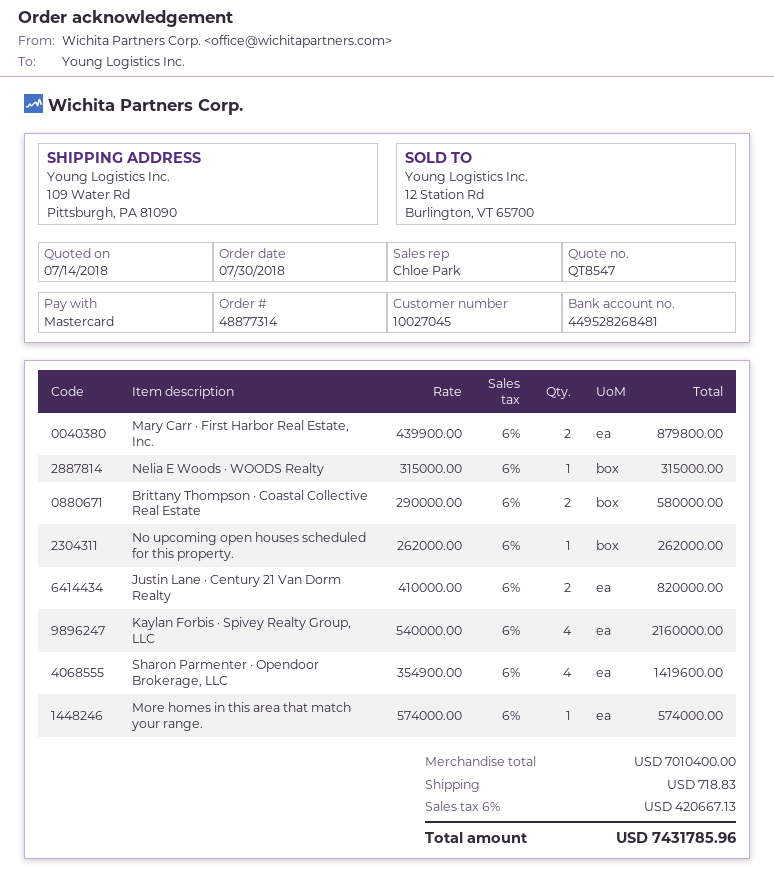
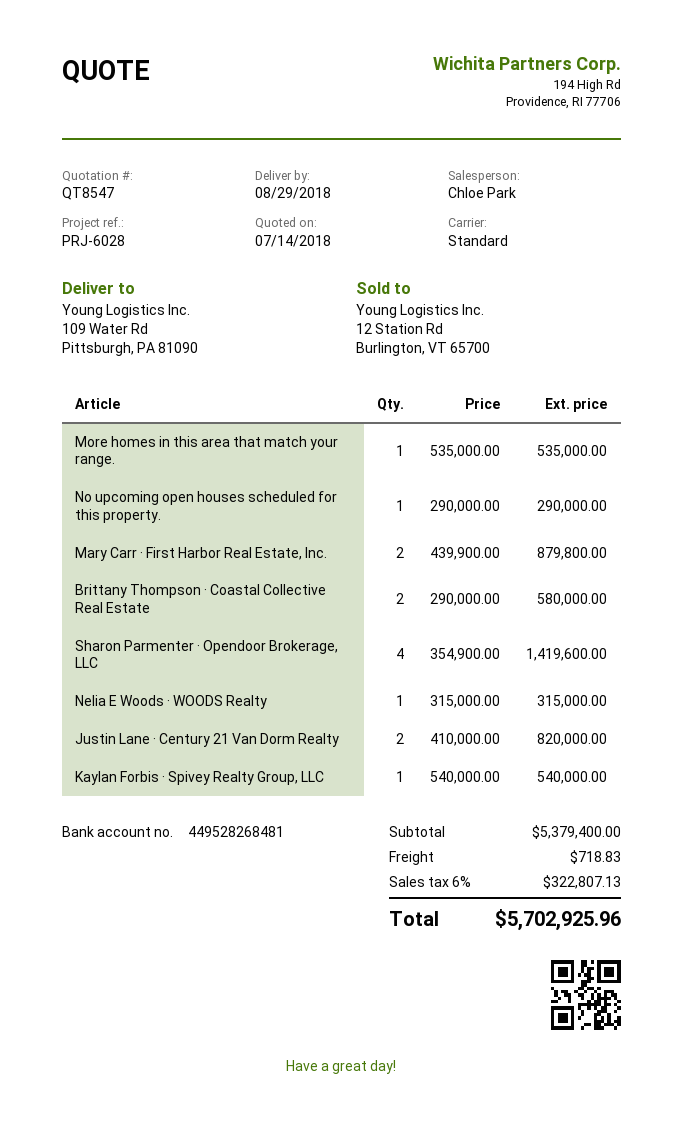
No upcoming open houses scheduled for this property.: 1 x 262000.00 = 262000.00 -> 1 x 290000.00 = 290000.00
Kaylan Forbis · Spivey Realty Group, LLC: 4 x 540000.00 = 2160000.00 -> 1 x 540000.00 = 540000.00
More homes in this area that match your range.: 1 x 574000.00 = 574000.00 -> 1 x 535000.00 = 535000.00
subtotal: 7010400.00 -> 5379400.00
tax: 6% = 420667.13 -> 6% = 322807.13
total: 7431785.96 -> 5702925.96

